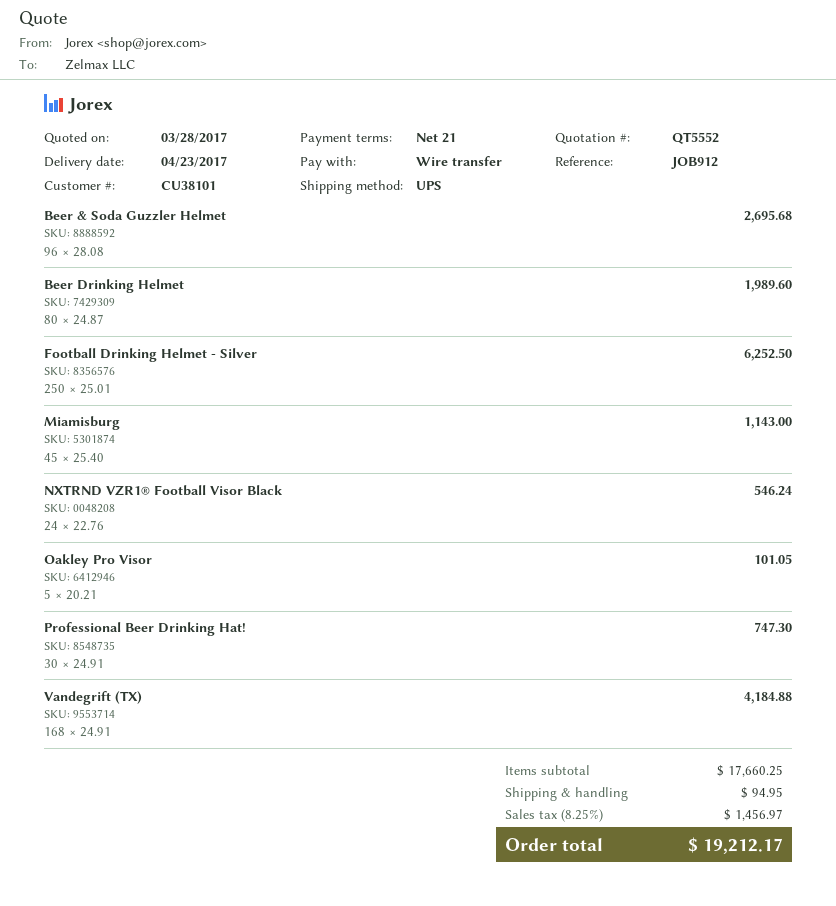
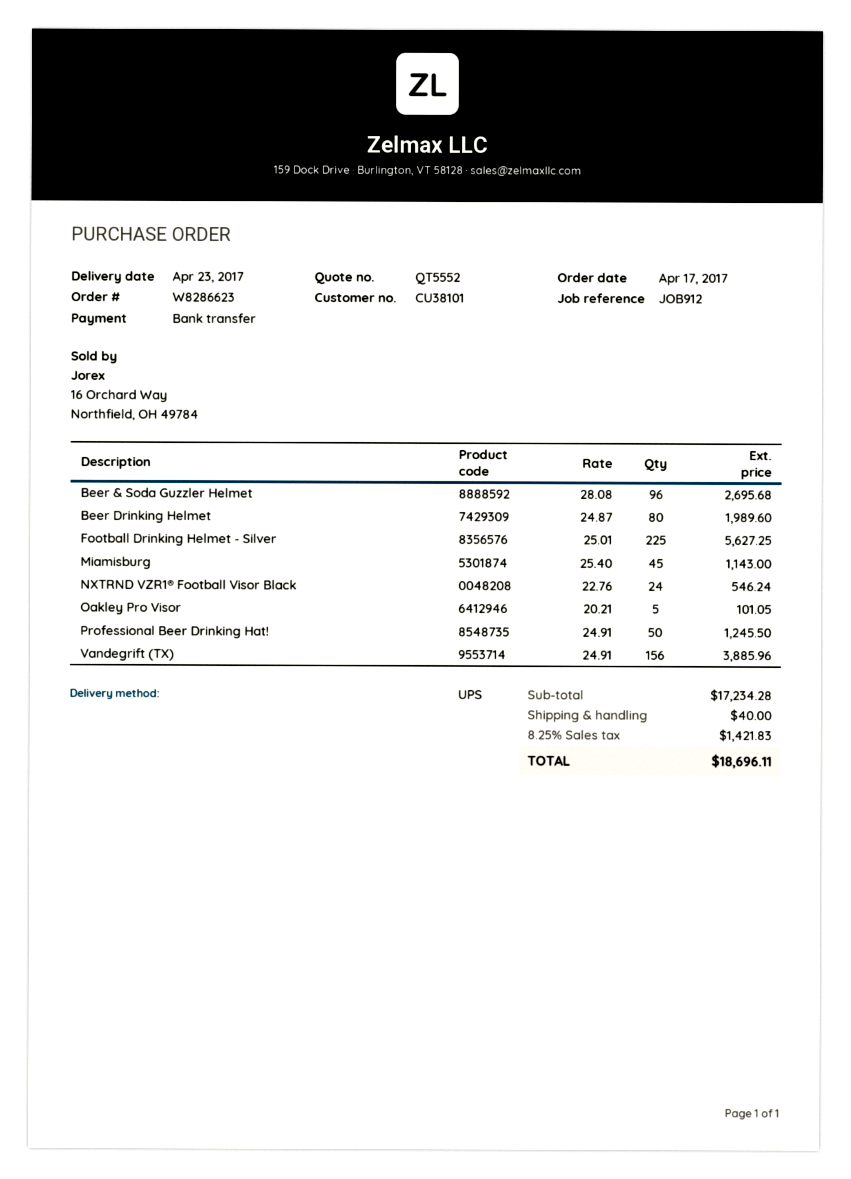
Football Drinking Helmet - Silver: 250 x 25.01 = 6252.50 -> 225 x 25.01 = 5627.25
Professional Beer Drinking Hat!: 30 x 24.91 = 747.30 -> 50 x 24.91 = 1245.50
Vandegrift (TX): 168 x 24.91 = 4184.88 -> 156 x 24.91 = 3885.96
subtotal: 17660.25 -> 17234.28
shipping: 94.95 -> 40.00
tax: 8.25% = 1456.97 -> 8.25% = 1421.83
total: 19212.17 -> 18696.11

